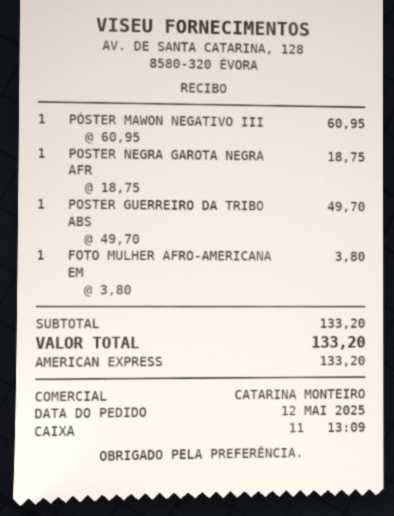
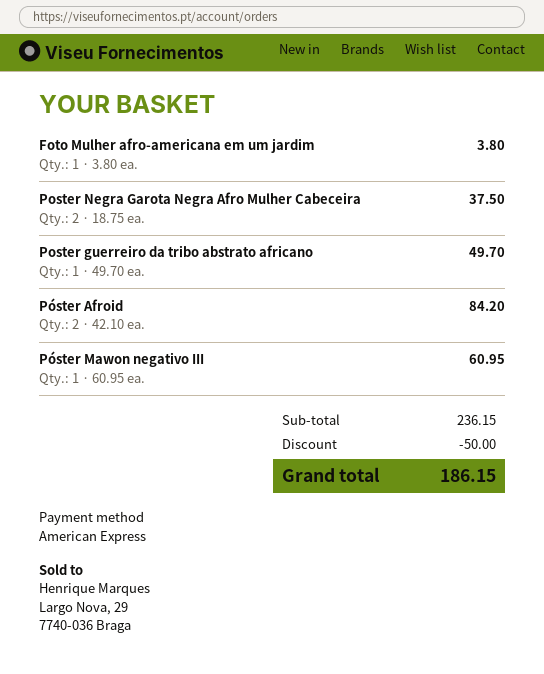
POSTER NEGRA GAROTA NEGRA AFR: 1 x 18.75 = 18.75 -> 2 x 18.75 = 37.50
Póster Afroid: none -> 2 x 42.10 = 84.20
subtotal: 133.20 -> 236.15
discount: none -> 50.00
total: 133.20 -> 186.15

